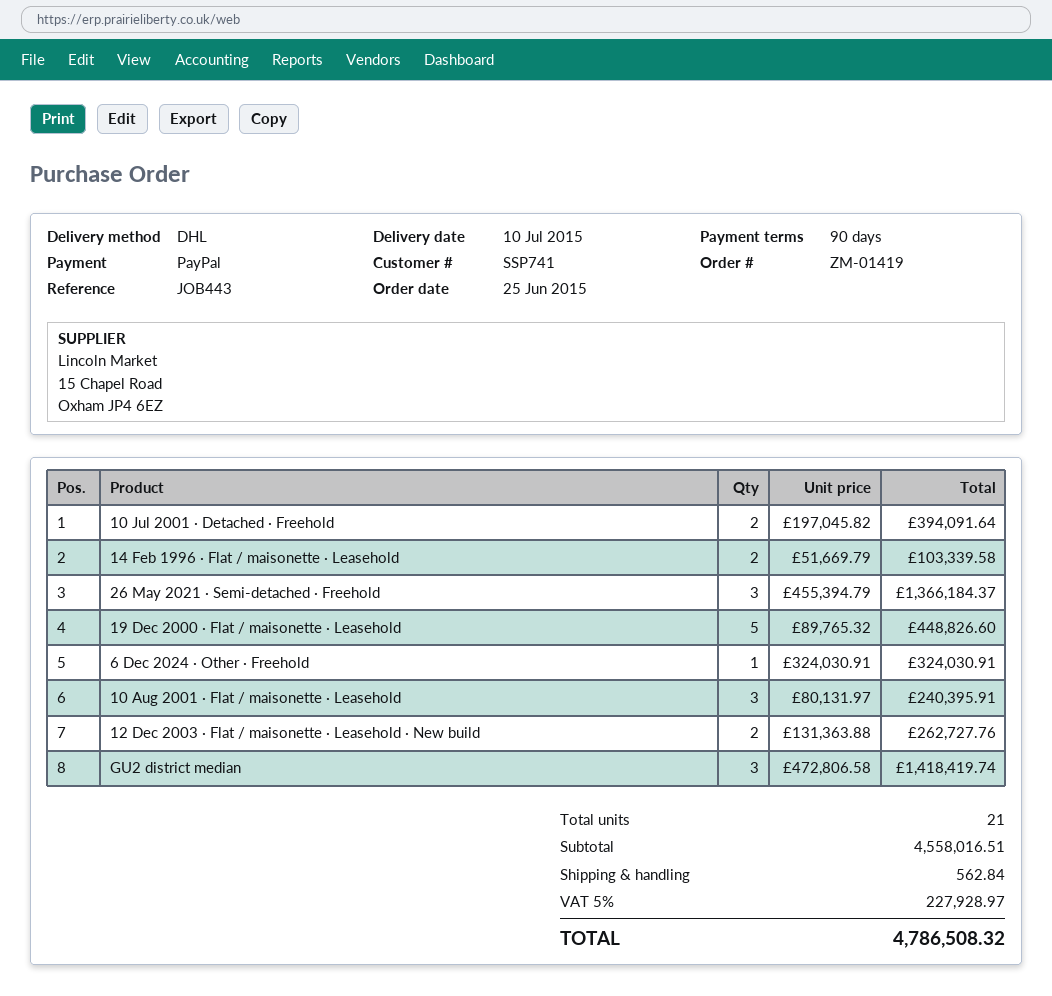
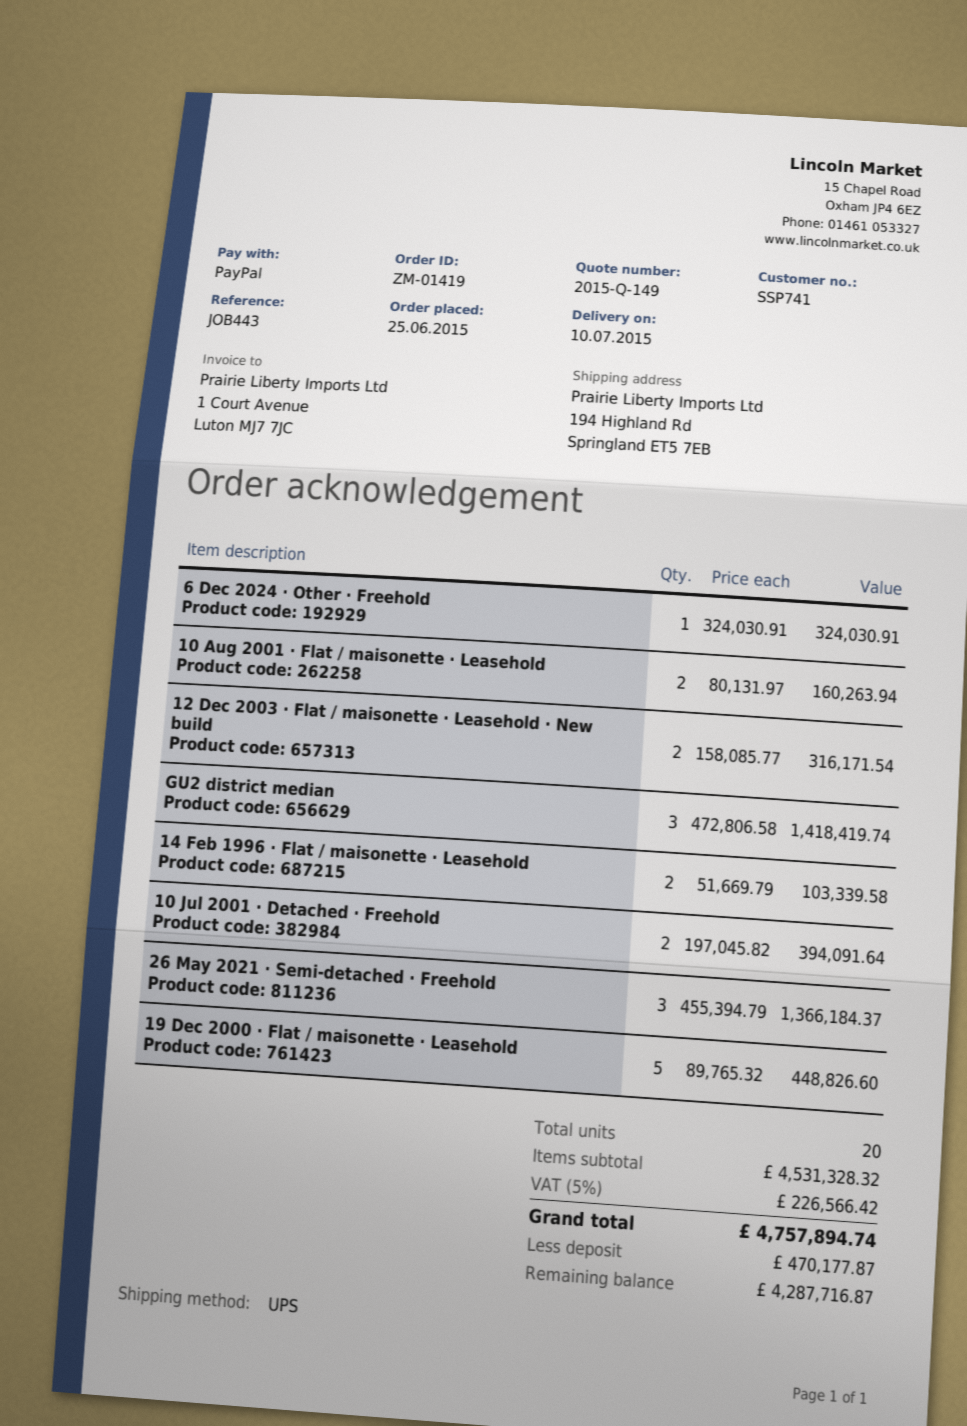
shipping method: DHL -> UPS
10 Aug 2001 · Flat / maisonette · Leasehold: 3 x 80131.97 = 240395.91 -> 2 x 80131.97 = 160263.94
12 Dec 2003 · Flat / maisonette · Leasehold · New build: 2 x 131363.88 = 262727.76 -> 2 x 158085.77 = 316171.54
total quantity: 21 -> 20
subtotal: 4558016.51 -> 4531328.32
shipping: 562.84 -> none
tax: 5% = 227928.97 -> 5% = 226566.42
total: 4786508.32 -> 4757894.74

